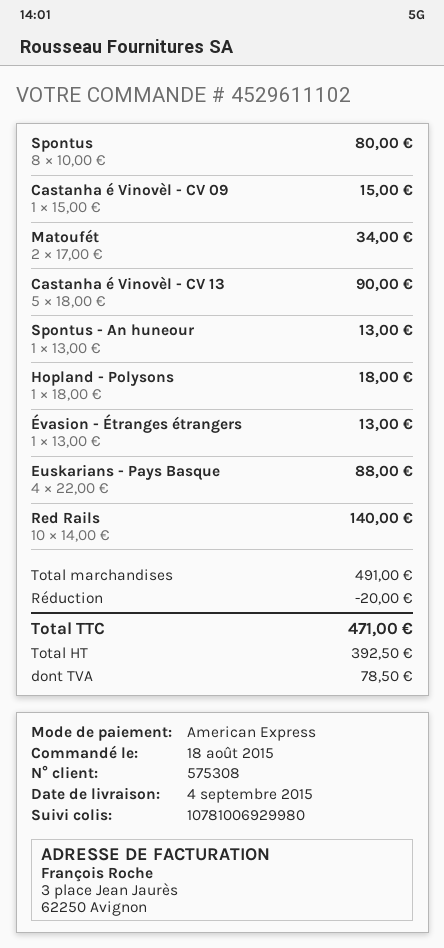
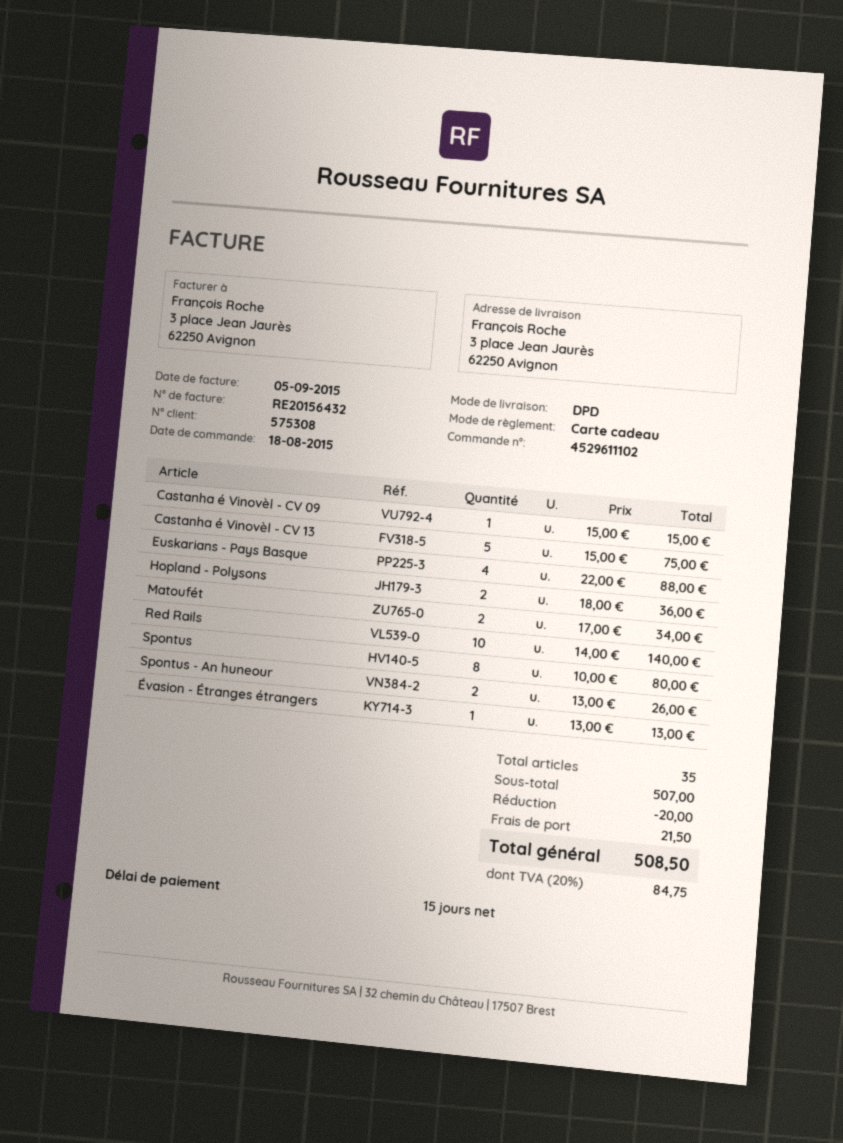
payment method: American Express -> gift card
Castanha é Vinovèl - CV 13: 5 x 18.00 = 90.00 -> 5 x 15.00 = 75.00
Spontus - An huneour: 1 x 13.00 = 13.00 -> 2 x 13.00 = 26.00
Hopland - Polysons: 1 x 18.00 = 18.00 -> 2 x 18.00 = 36.00
subtotal: 491.00 -> 507.00
shipping: none -> 21.50
tax: 78.50 -> 84.75
total: 471.00 -> 508.50

